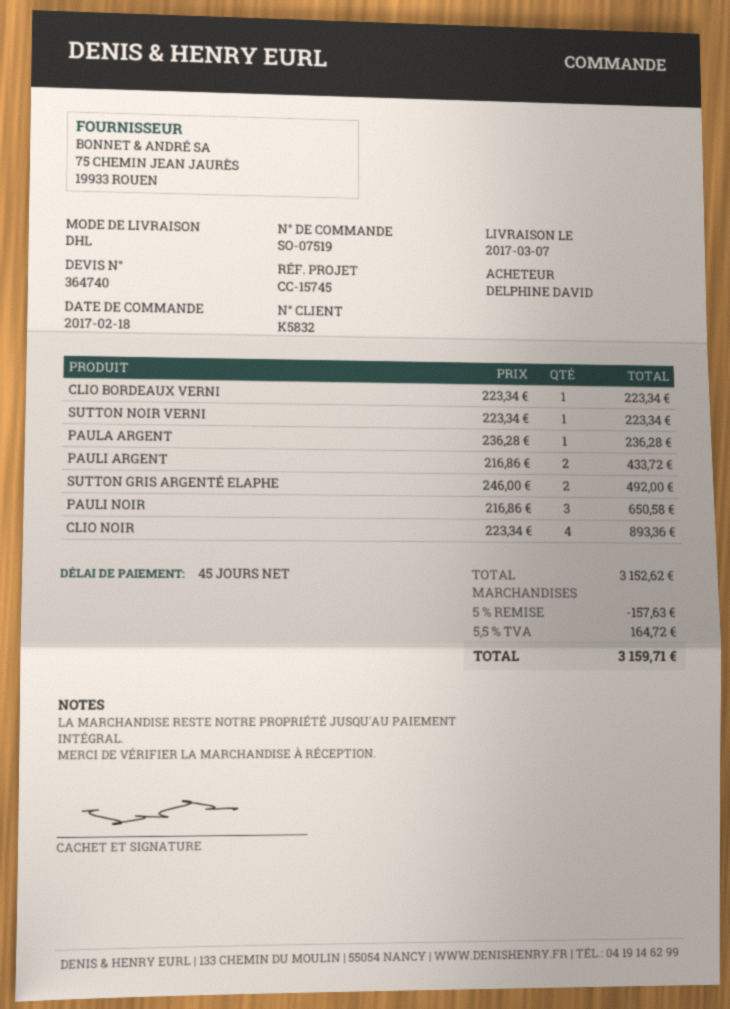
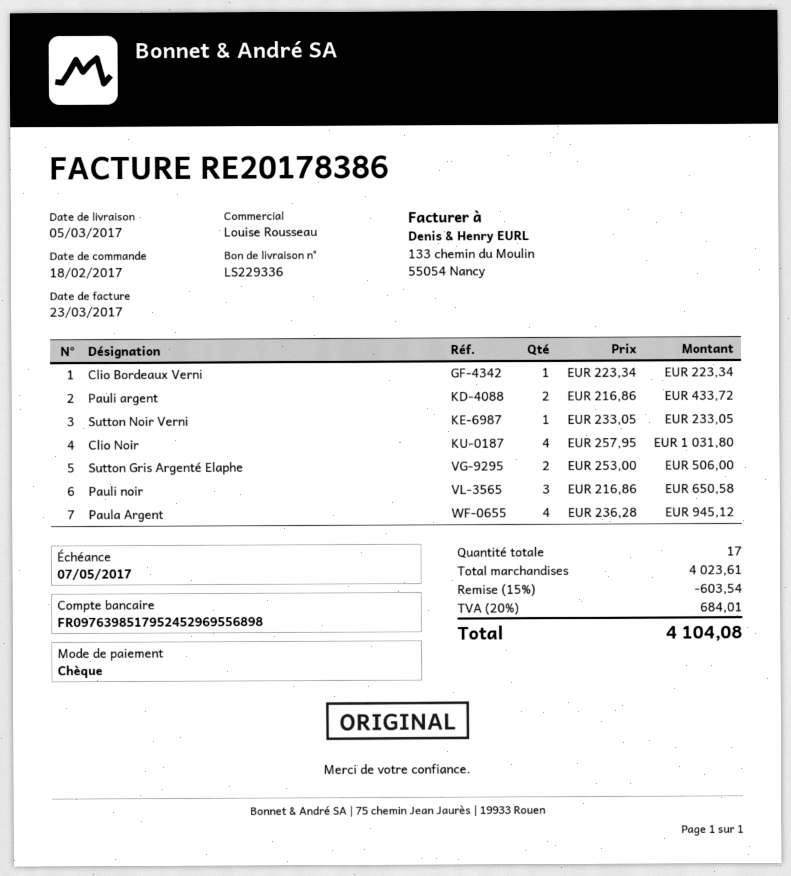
delivery date: 2017-03-07 -> 2017-03-05
SUTTON NOIR VERNI: 1 x 223.34 = 223.34 -> 1 x 233.05 = 233.05
PAULA ARGENT: 1 x 236.28 = 236.28 -> 4 x 236.28 = 945.12
SUTTON GRIS ARGENTÉ ELAPHE: 2 x 246.00 = 492.00 -> 2 x 253.00 = 506.00
CLIO NOIR: 4 x 223.34 = 893.36 -> 4 x 257.95 = 1031.80
subtotal: 3152.62 -> 4023.61
discount: 5% = 157.63 -> 15% = 603.54
tax: 5.5% = 164.72 -> 20% = 684.01
total: 3159.71 -> 4104.08

